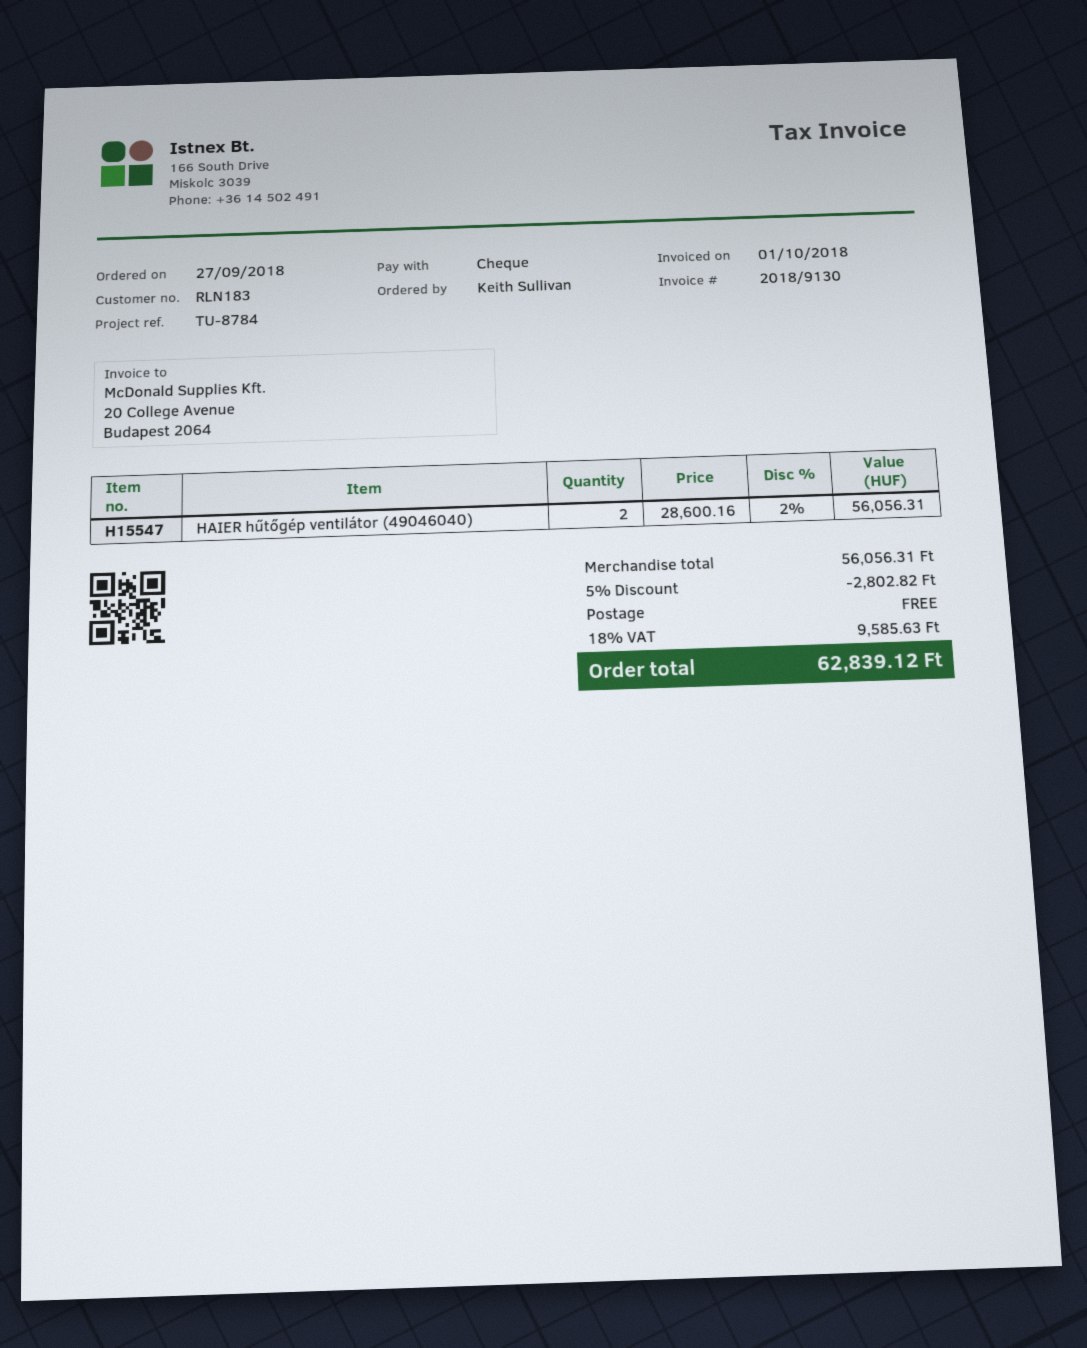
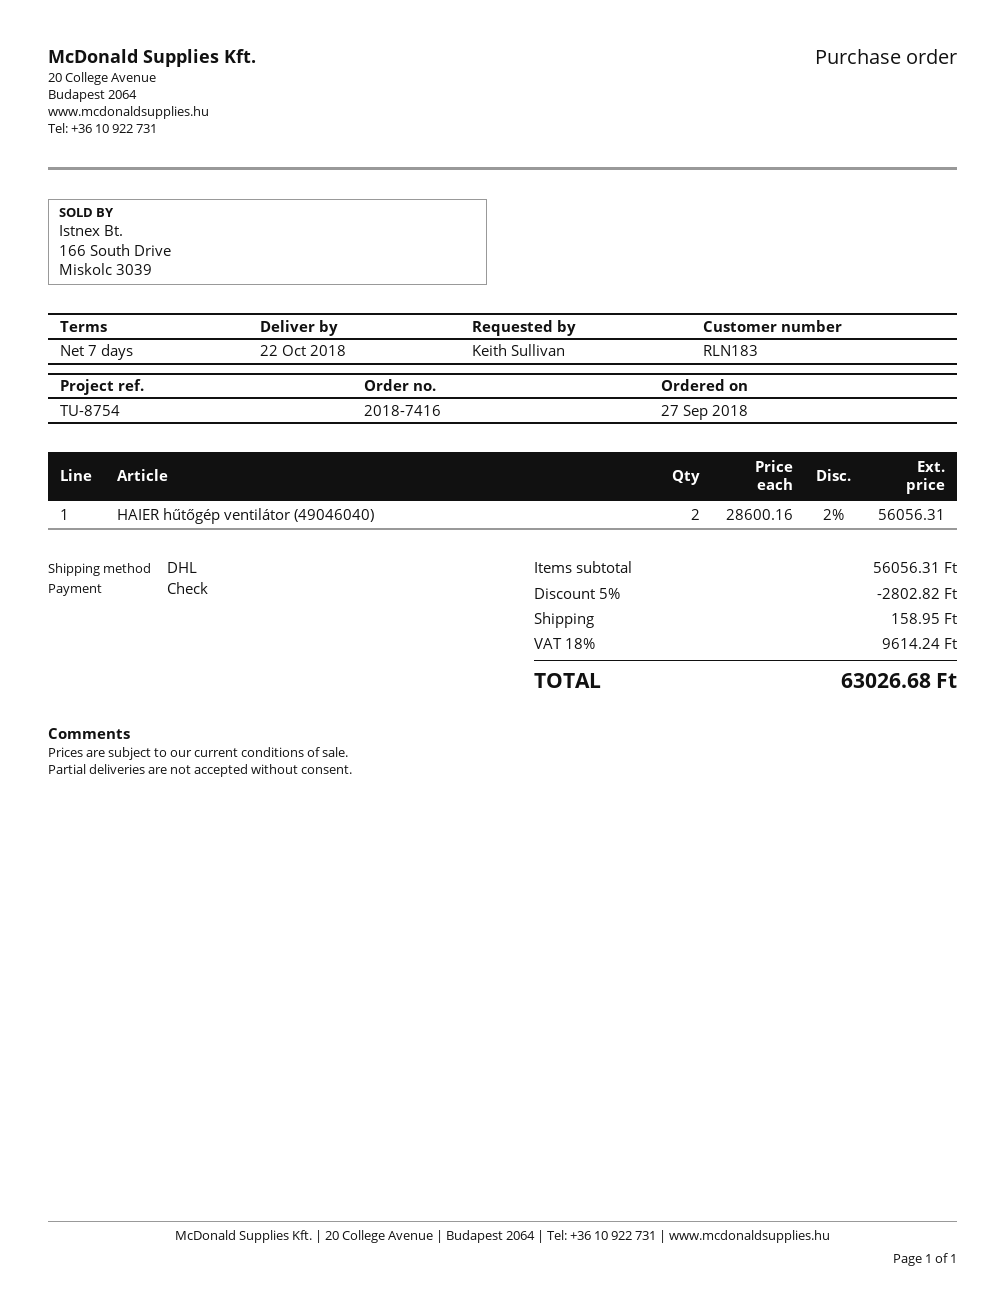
reference: TU-8784 -> TU-8754
shipping: 0.00 -> 158.95
tax: 18% = 9585.63 -> 18% = 9614.24
total: 62839.12 -> 63026.68

